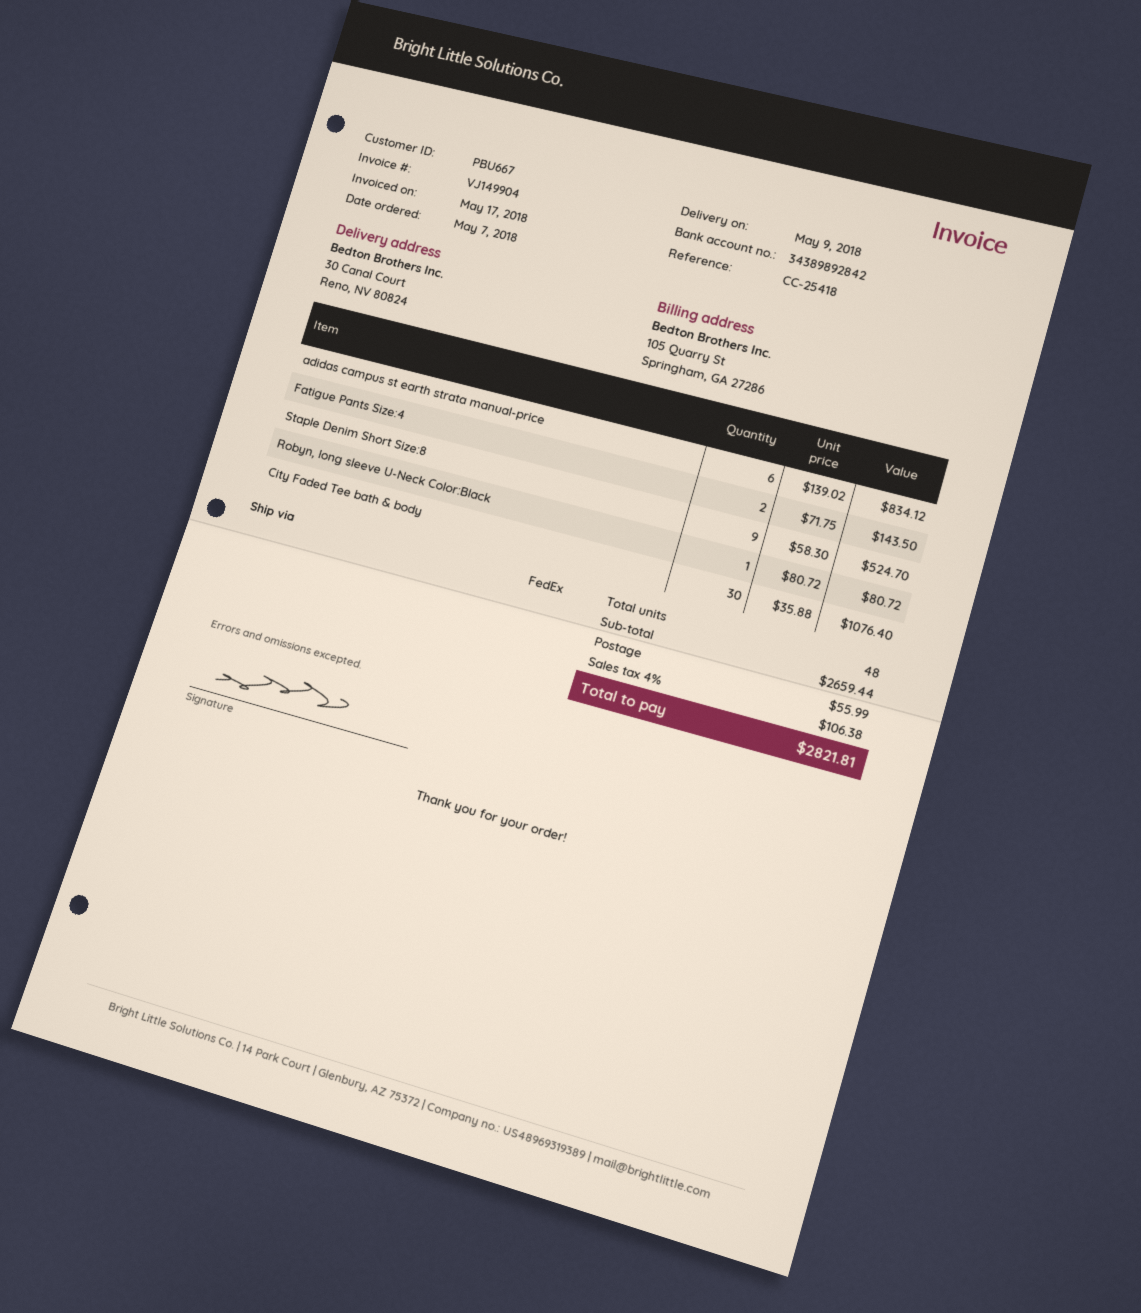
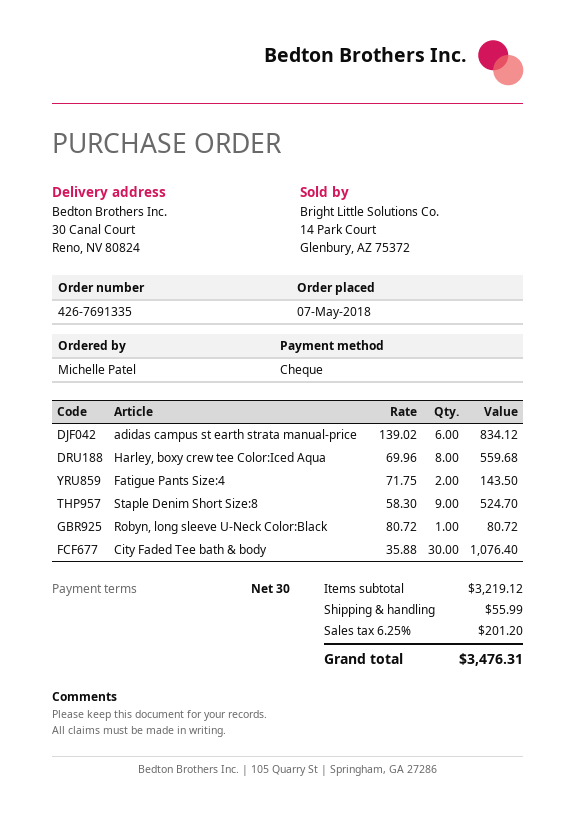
Harley, boxy crew tee Color:Iced Aqua: none -> 8 x 69.96 = 559.68
subtotal: 2659.44 -> 3219.12
tax: 4% = 106.38 -> 6.25% = 201.20
total: 2821.81 -> 3476.31

